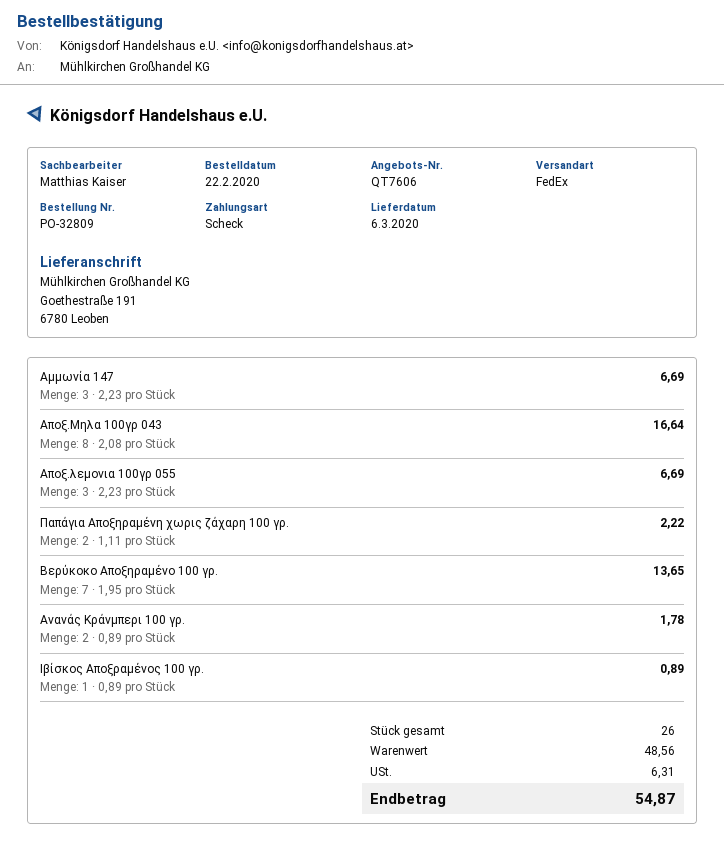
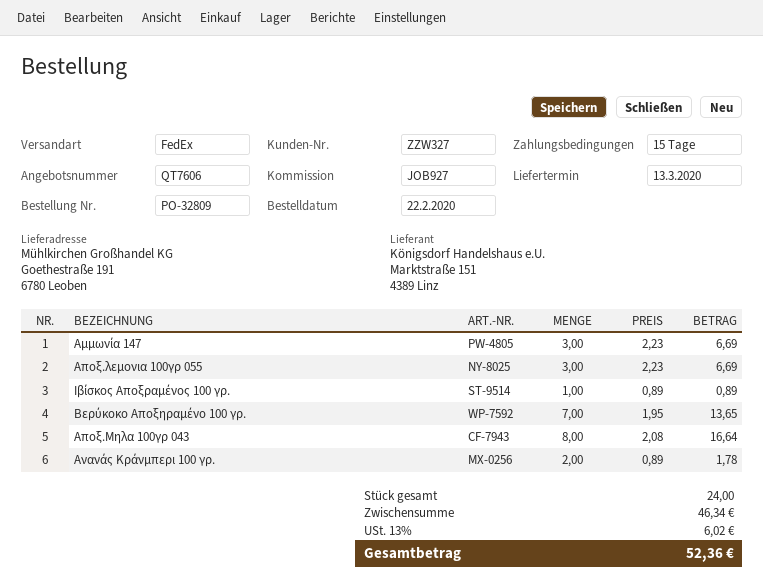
delivery date: 2020-03-06 -> 2020-03-13
Παπάγια Αποξηραμένη χωρις ζάχαρη 100 γρ.: 2 x 1.11 = 2.22 -> none
total quantity: 26 -> 24
subtotal: 48.56 -> 46.34
tax: 6.31 -> 6.02
total: 54.87 -> 52.36

